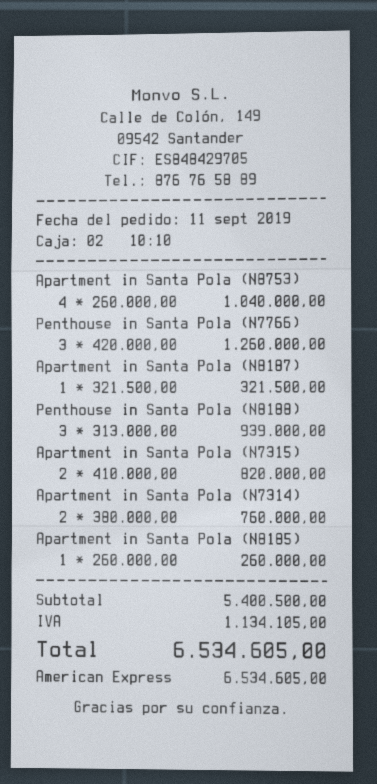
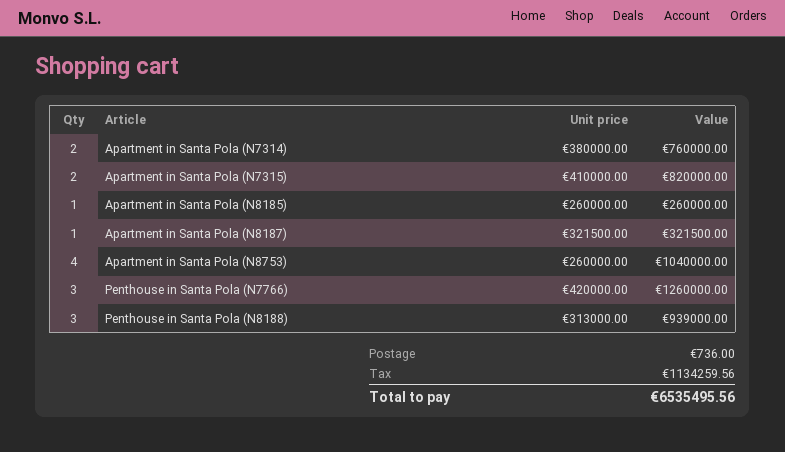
shipping: none -> 736.00
tax: 1134105.00 -> 1134259.56
total: 6534605.00 -> 6535495.56

